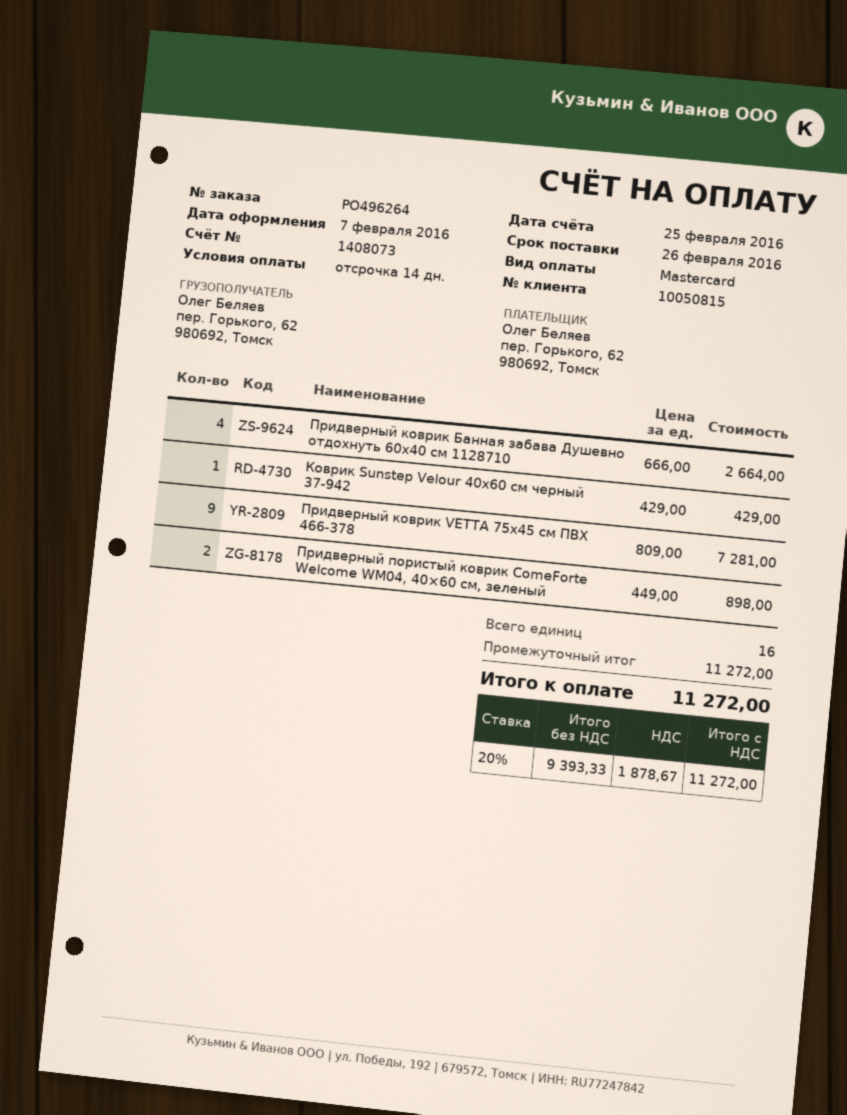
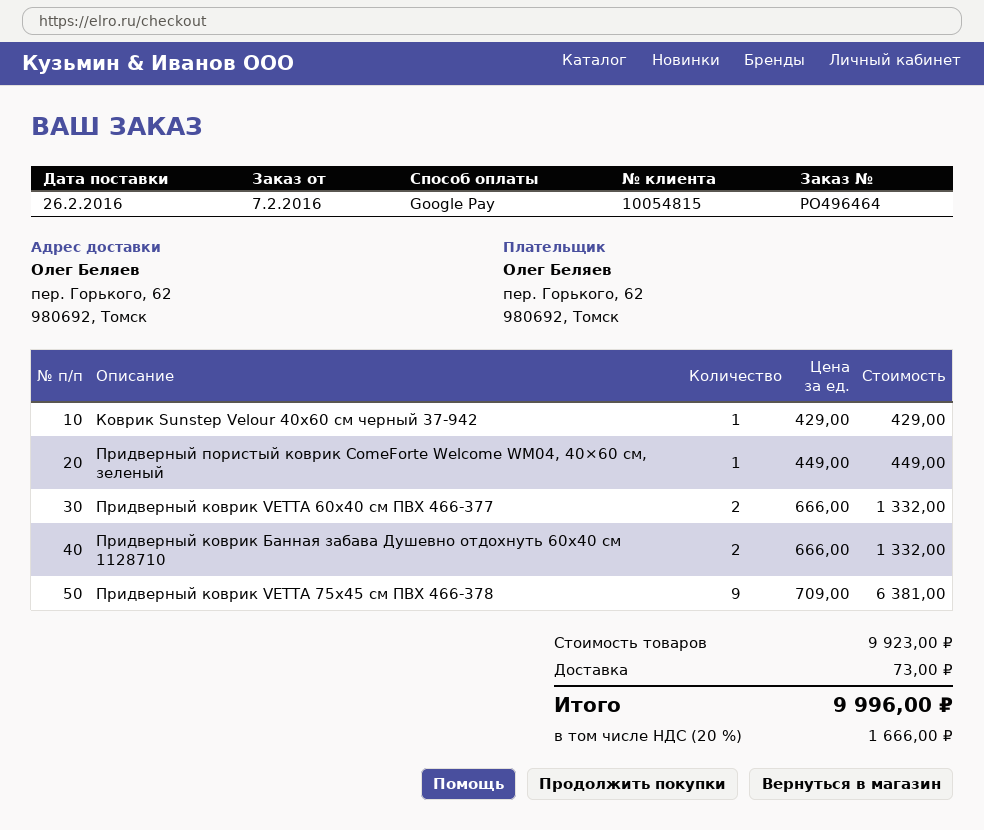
order number: PO496264 -> PO496464
customer number: 10050815 -> 10054815
payment method: Mastercard -> Google Pay
Придверный коврик Банная забава Душевно отдохнуть 60x40 см 1128710: 4 x 666.00 = 2664.00 -> 2 x 666.00 = 1332.00
Придверный коврик VETTA 75x45 см ПВХ 466-378: 9 x 809.00 = 7281.00 -> 9 x 709.00 = 6381.00
Придверный пористый коврик ComeForte Welcome WM04, 40×60 см, зеленый: 2 x 449.00 = 898.00 -> 1 x 449.00 = 449.00
Придверный коврик VETTA 60x40 см ПВХ 466-377: none -> 2 x 666.00 = 1332.00
subtotal: 11272.00 -> 9923.00
shipping: none -> 73.00
tax: 20% = 1878.67 -> 20% = 1666.00
total: 11272.00 -> 9996.00

